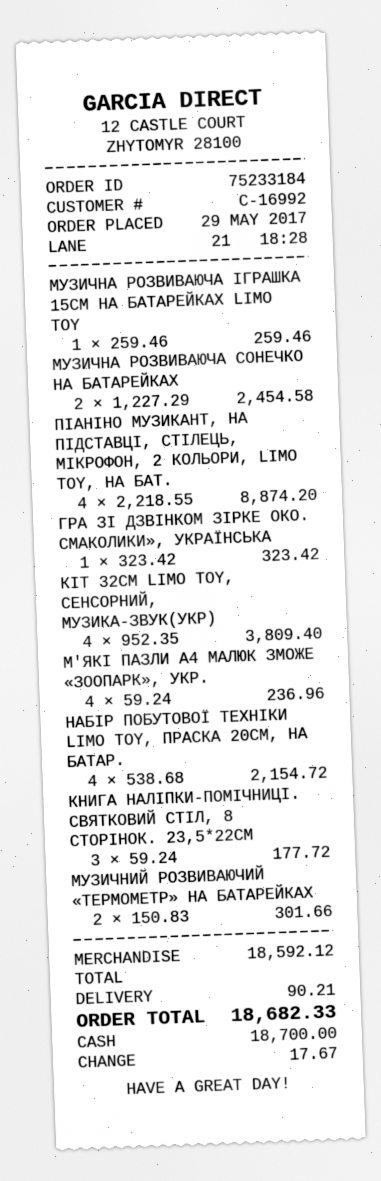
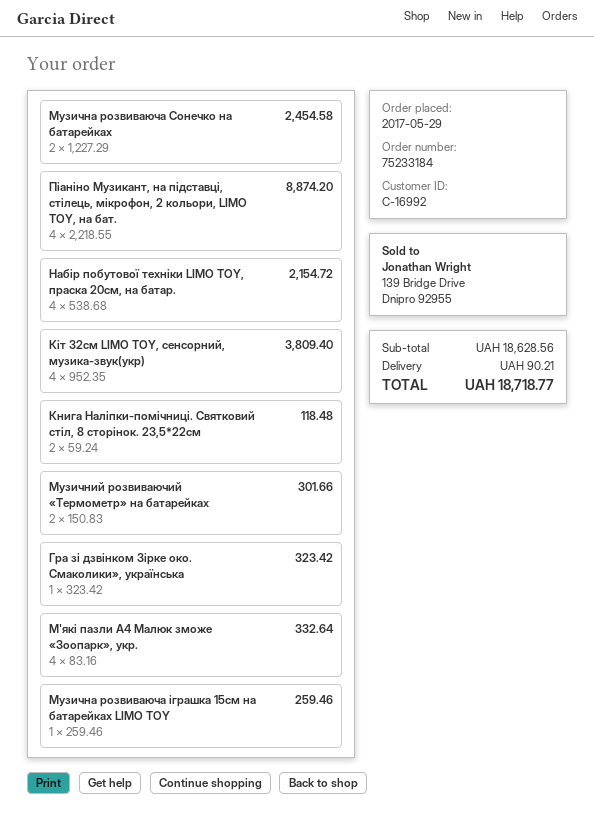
М'ЯКІ ПАЗЛИ А4 МАЛЮК ЗМОЖЕ «ЗООПАРК», УКР.: 4 x 59.24 = 236.96 -> 4 x 83.16 = 332.64
КНИГА НАЛІПКИ-ПОМІЧНИЦІ. СВЯТКОВИЙ СТІЛ, 8 СТОРІНОК. 23,5*22СМ: 3 x 59.24 = 177.72 -> 2 x 59.24 = 118.48
subtotal: 18592.12 -> 18628.56
total: 18682.33 -> 18718.77

